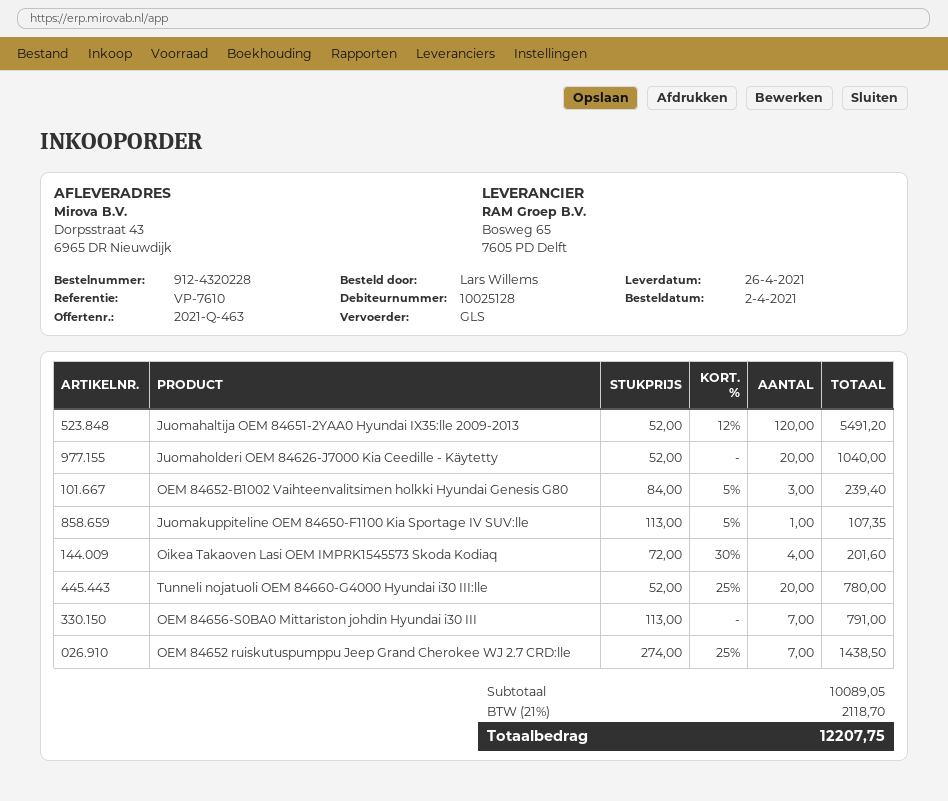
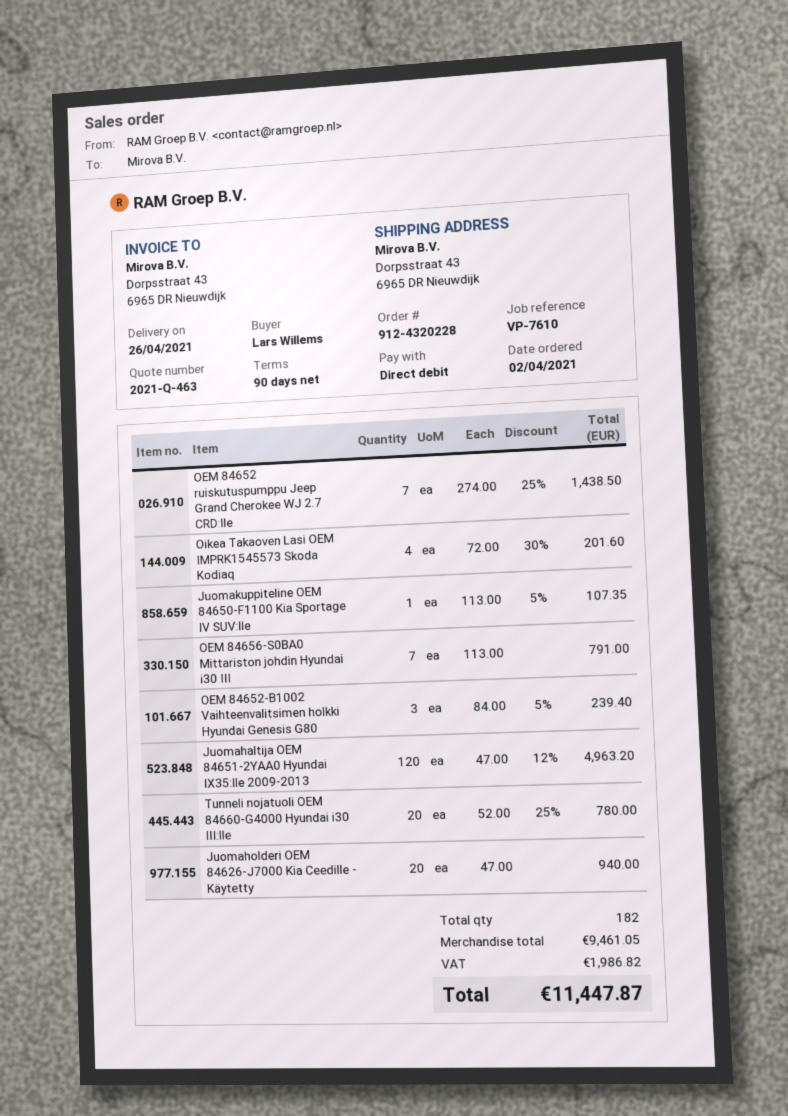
Juomahaltija OEM 84651-2YAA0 Hyundai IX35:lle 2009-2013: 120 x 52.00 - 12% = 5491.20 -> 120 x 47.00 - 12% = 4963.20
Juomaholderi OEM 84626-J7000 Kia Ceedille - Käytetty: 20 x 52.00 = 1040.00 -> 20 x 47.00 = 940.00
subtotal: 10089.05 -> 9461.05
tax: 2118.70 -> 1986.82
total: 12207.75 -> 11447.87

